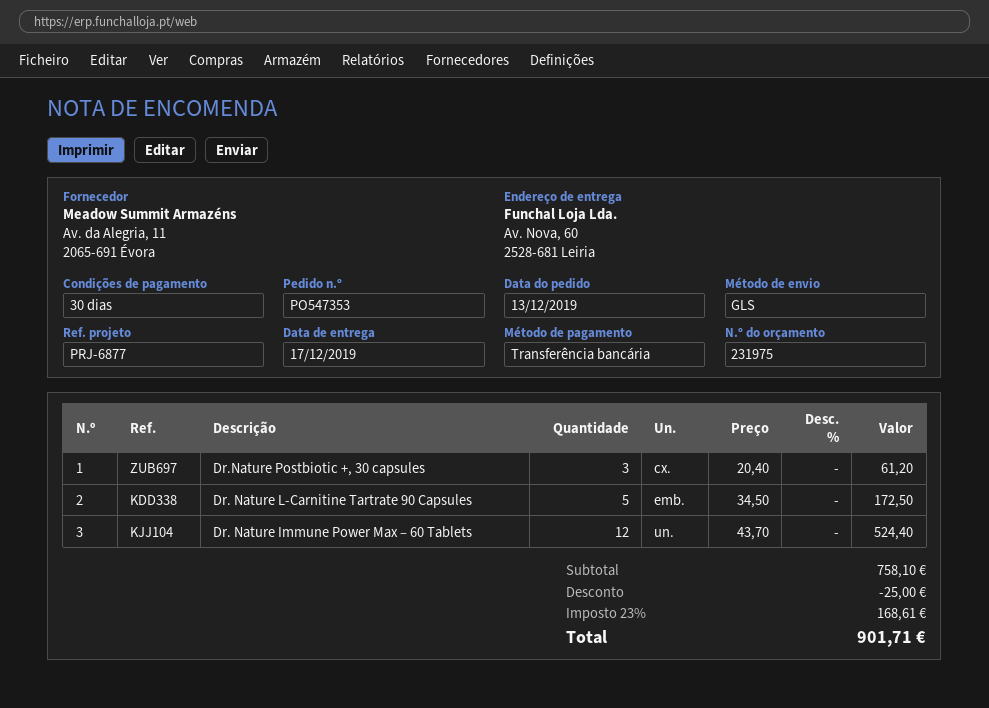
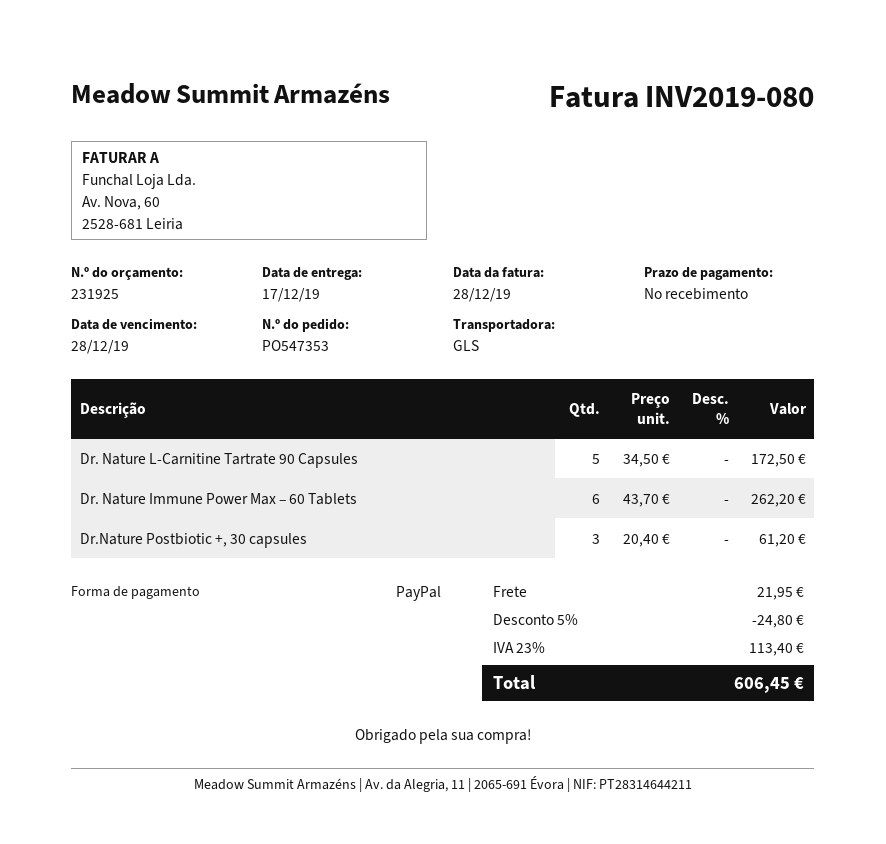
quote number: 231975 -> 231925
payment terms: 30 days -> on receipt
payment method: bank transfer -> PayPal
Dr. Nature Immune Power Max – 60 Tablets: 12 x 43.70 = 524.40 -> 6 x 43.70 = 262.20
discount: 25.00 -> 24.80
shipping: none -> 21.95
tax: 23% = 168.61 -> 23% = 113.40
total: 901.71 -> 606.45

